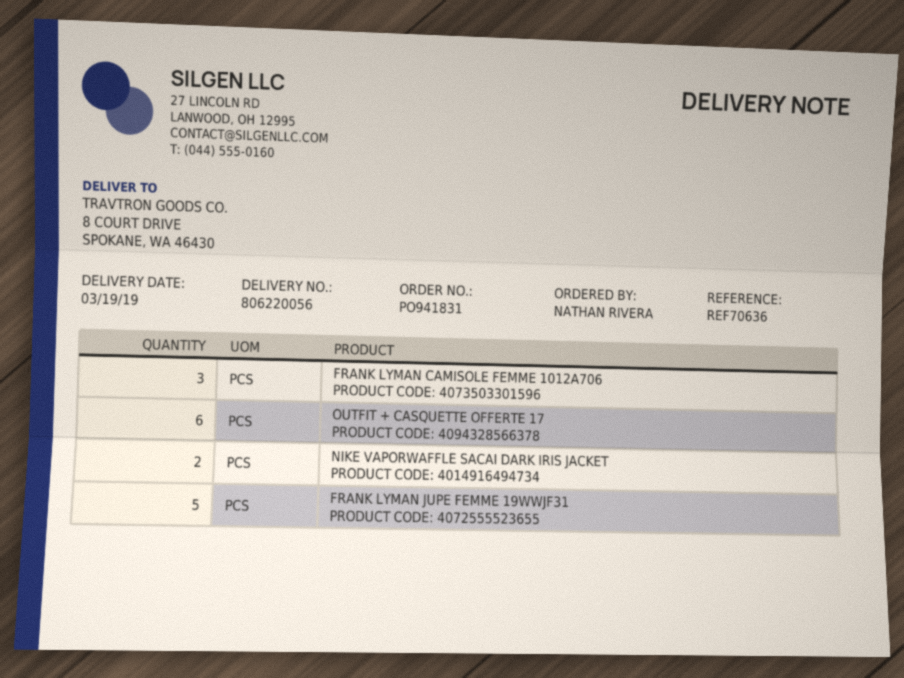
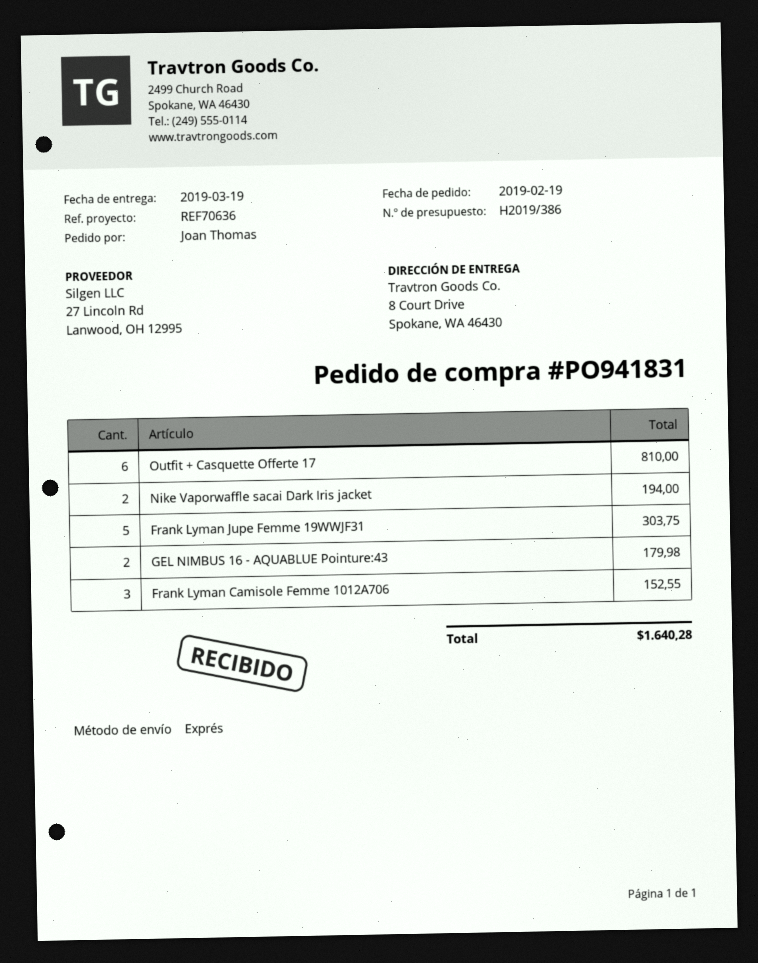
ordered by: NATHAN RIVERA -> Joan Thomas
GEL NIMBUS 16 - AQUABLUE Pointure:43: none -> 2

